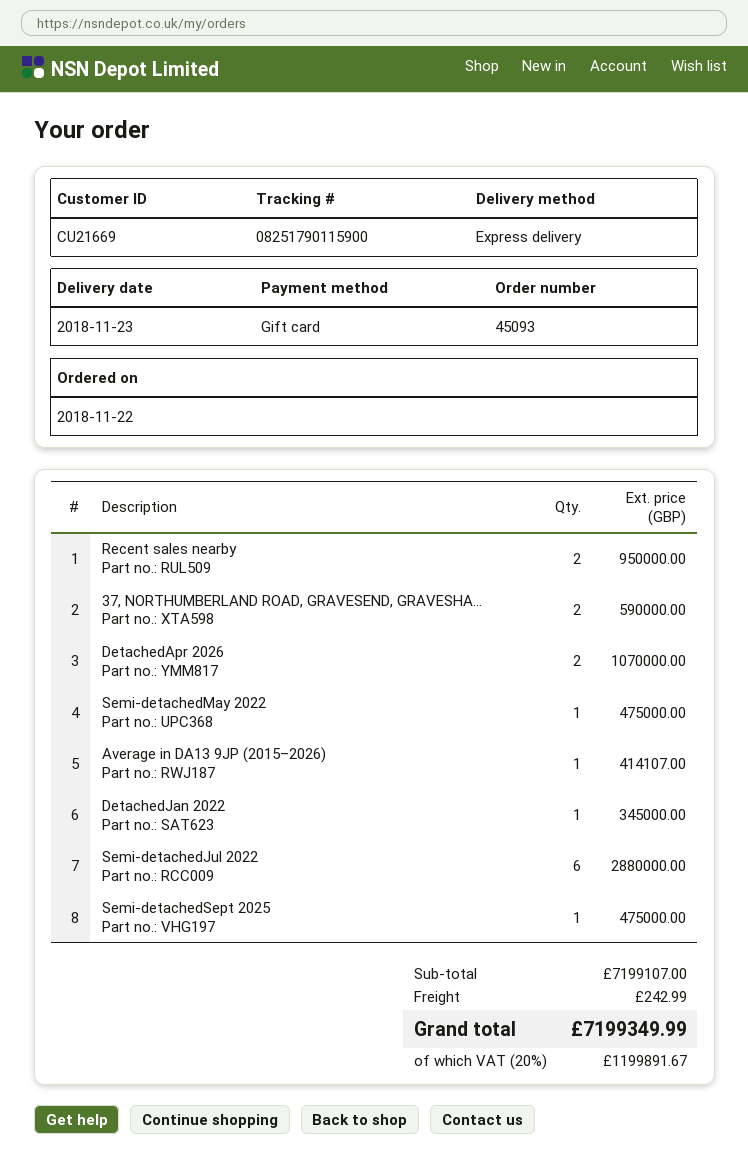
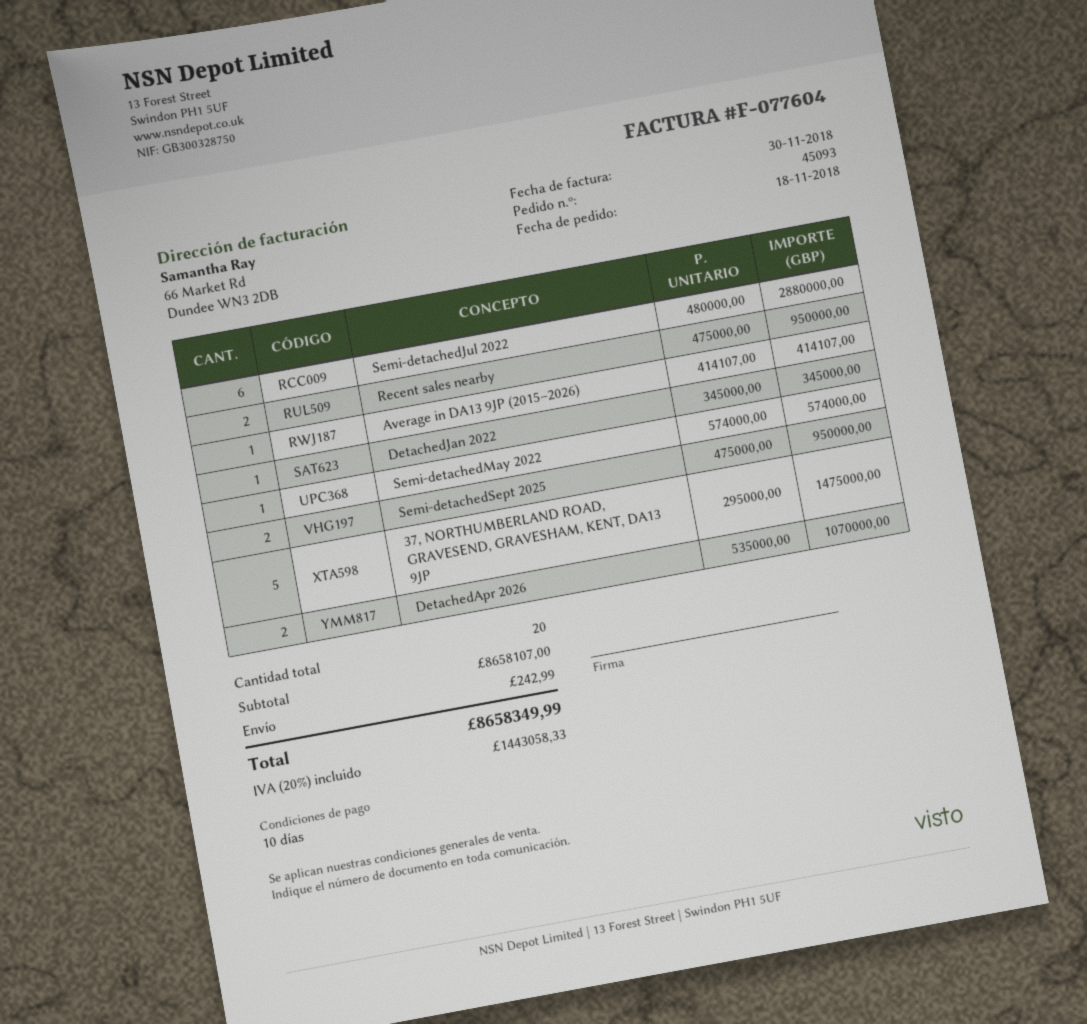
order date: 2018-11-22 -> 2018-11-18
37, NORTHUMBERLAND ROAD, GRAVESEND, GRAVESHA...: 2 for 590000.00 -> 5 for 1475000.00
Semi-detachedMay 2022: 1 for 475000.00 -> 1 for 574000.00
Semi-detachedSept 2025: 1 for 475000.00 -> 2 for 950000.00
subtotal: 7199107.00 -> 8658107.00
tax: 20% = 1199891.67 -> 20% = 1443058.33
total: 7199349.99 -> 8658349.99

